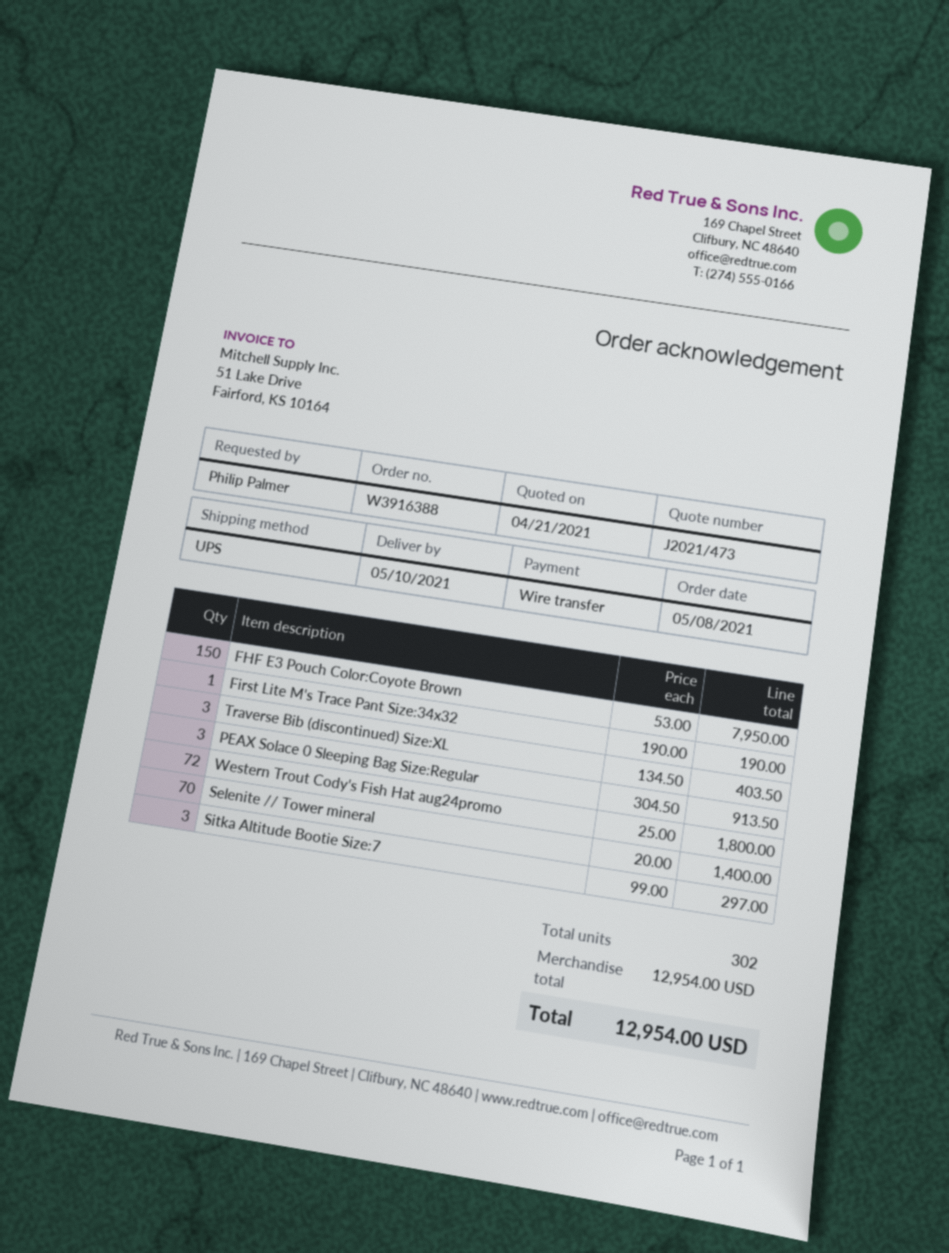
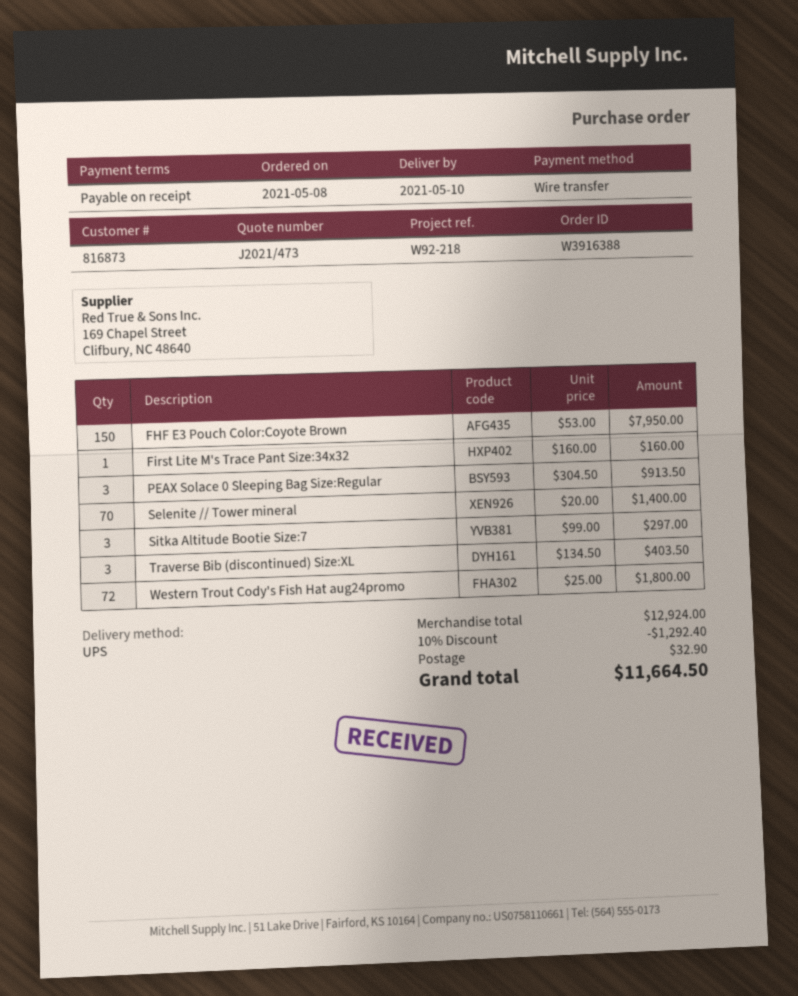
First Lite M's Trace Pant Size:34x32: 1 x 190.00 = 190.00 -> 1 x 160.00 = 160.00
subtotal: 12954.00 -> 12924.00
discount: none -> 10% = 1292.40
shipping: none -> 32.90
total: 12954.00 -> 11664.50

